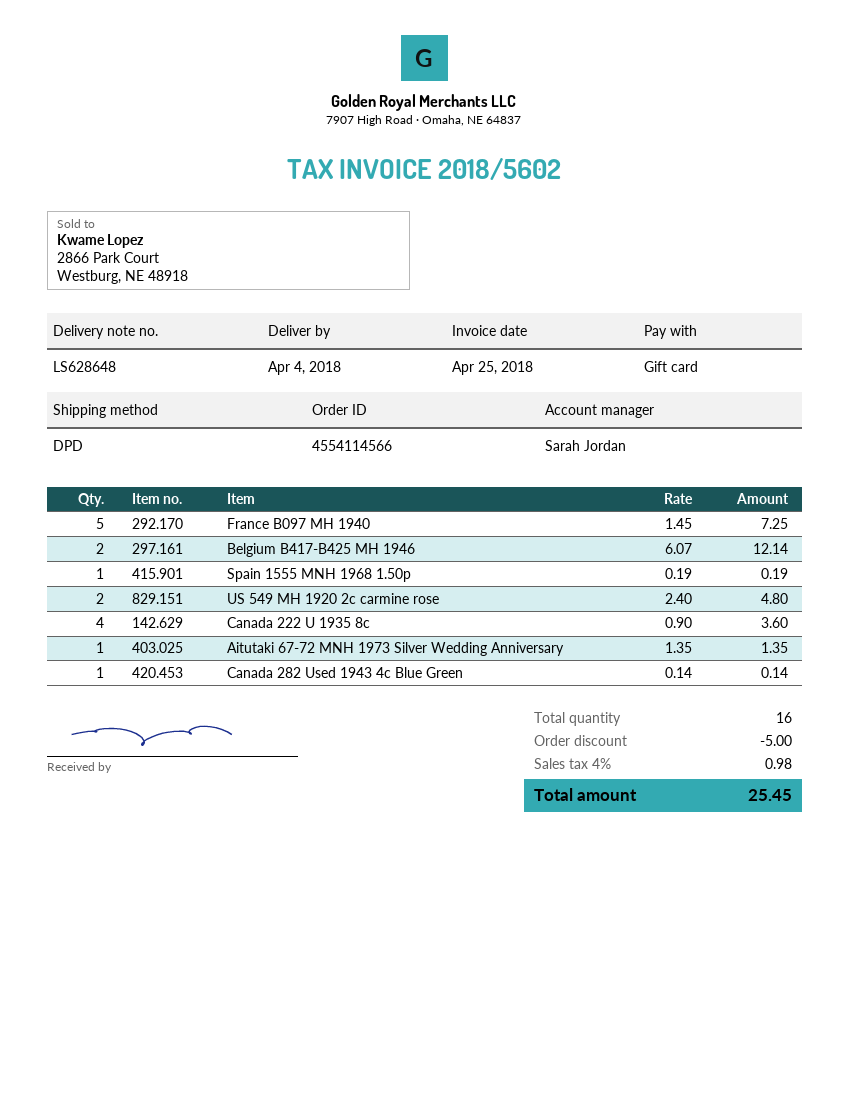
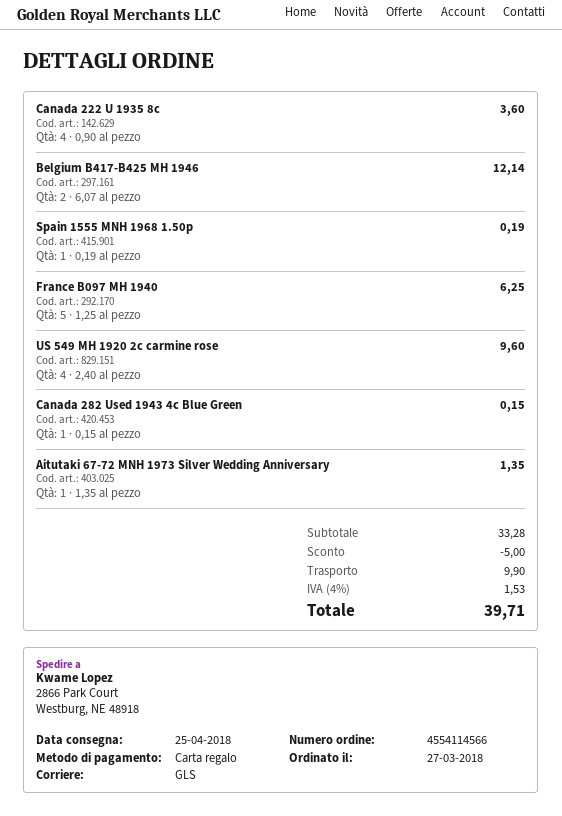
delivery date: 2018-04-04 -> 2018-04-25
shipping method: DPD -> GLS
France B097 MH 1940: 5 x 1.45 = 7.25 -> 5 x 1.25 = 6.25
US 549 MH 1920 2c carmine rose: 2 x 2.40 = 4.80 -> 4 x 2.40 = 9.60
Canada 282 Used 1943 4c Blue Green: 1 x 0.14 = 0.14 -> 1 x 0.15 = 0.15
shipping: none -> 9.90
tax: 4% = 0.98 -> 4% = 1.53
total: 25.45 -> 39.71

